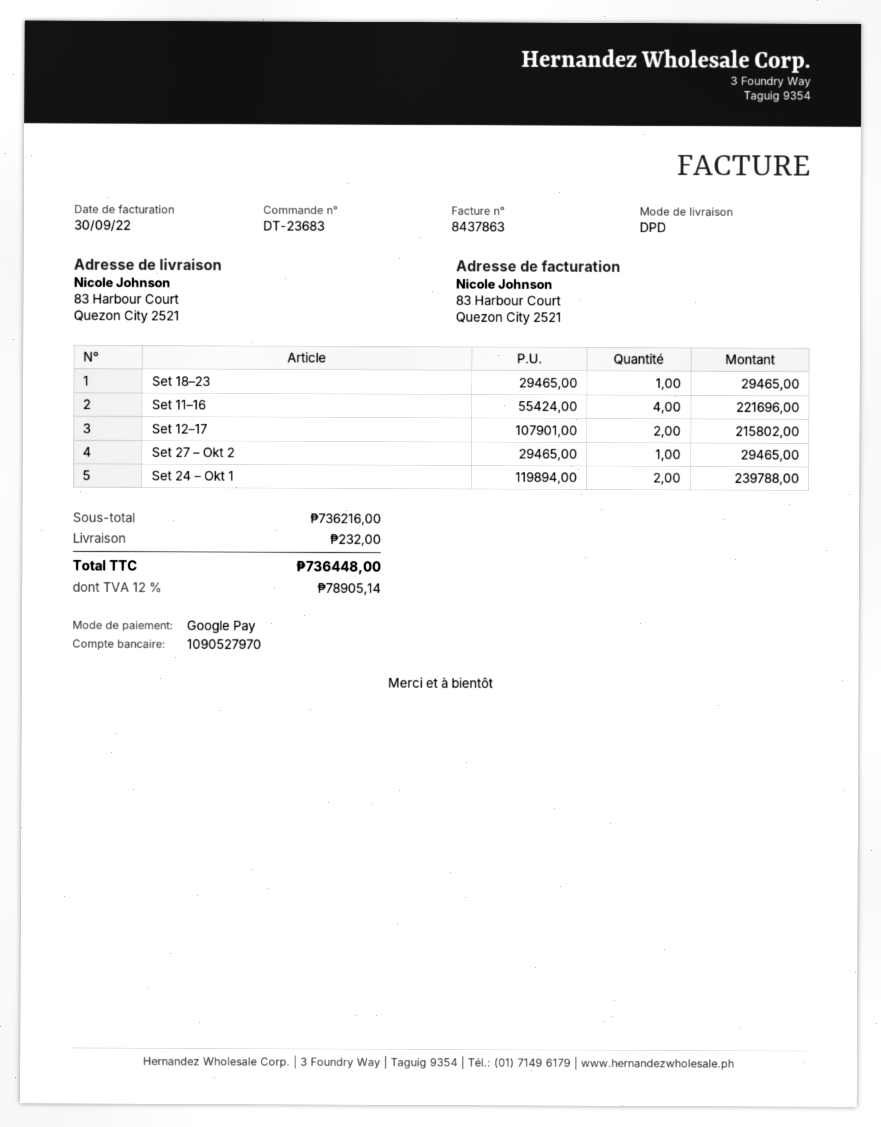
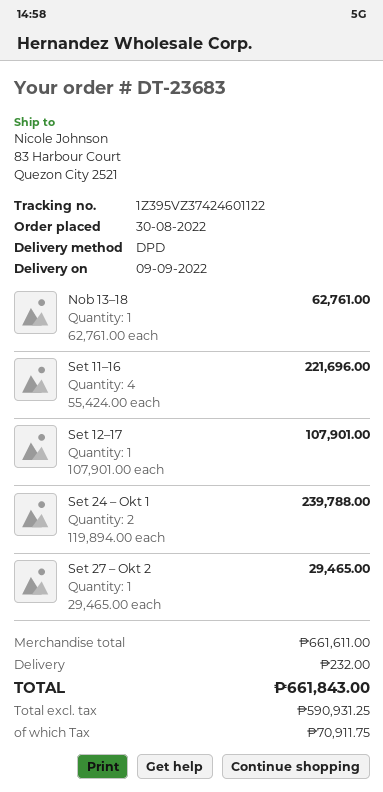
Set 18–23: 1 x 29465.00 = 29465.00 -> none
Set 12–17: 2 x 107901.00 = 215802.00 -> 1 x 107901.00 = 107901.00
Nob 13–18: none -> 1 x 62761.00 = 62761.00
subtotal: 736216.00 -> 661611.00
tax: 78905.14 -> 70911.75
total: 736448.00 -> 661843.00

